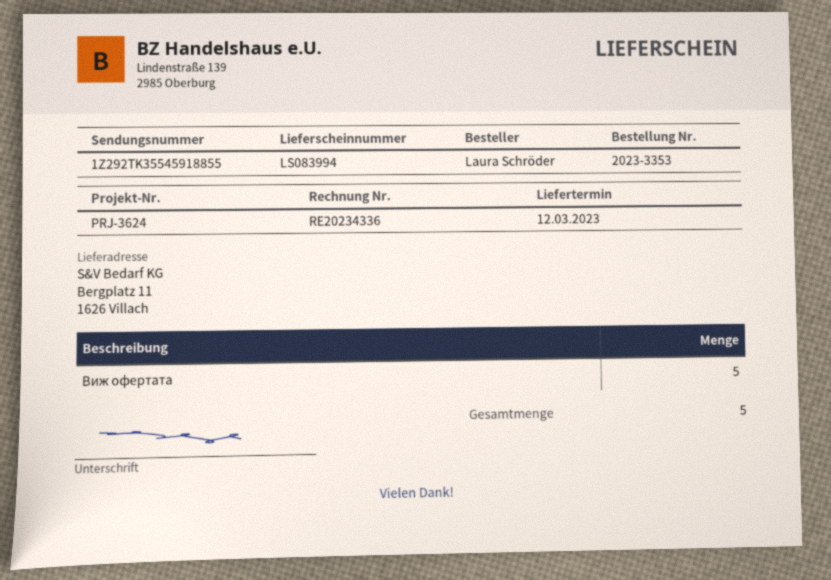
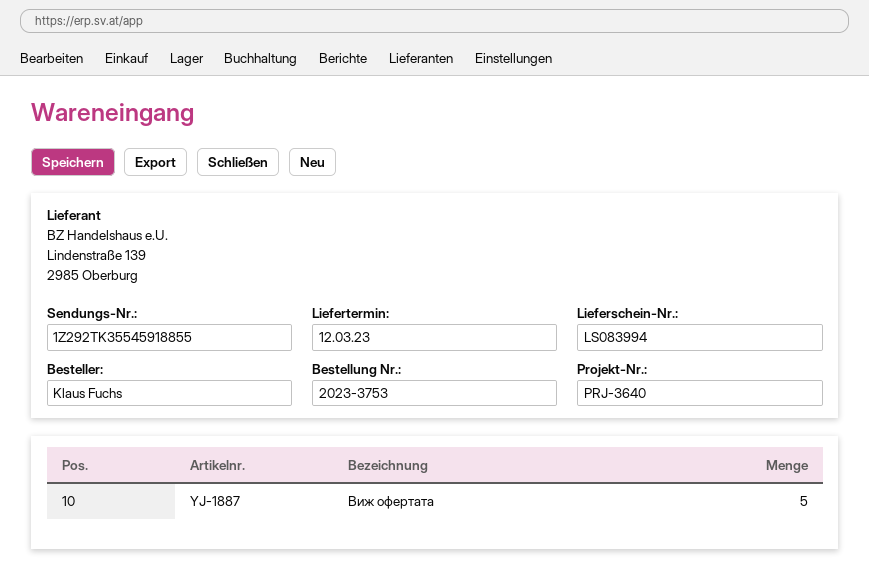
order number: 2023-3353 -> 2023-3753
reference: PRJ-3624 -> PRJ-3640
ordered by: Laura Schröder -> Klaus Fuchs

